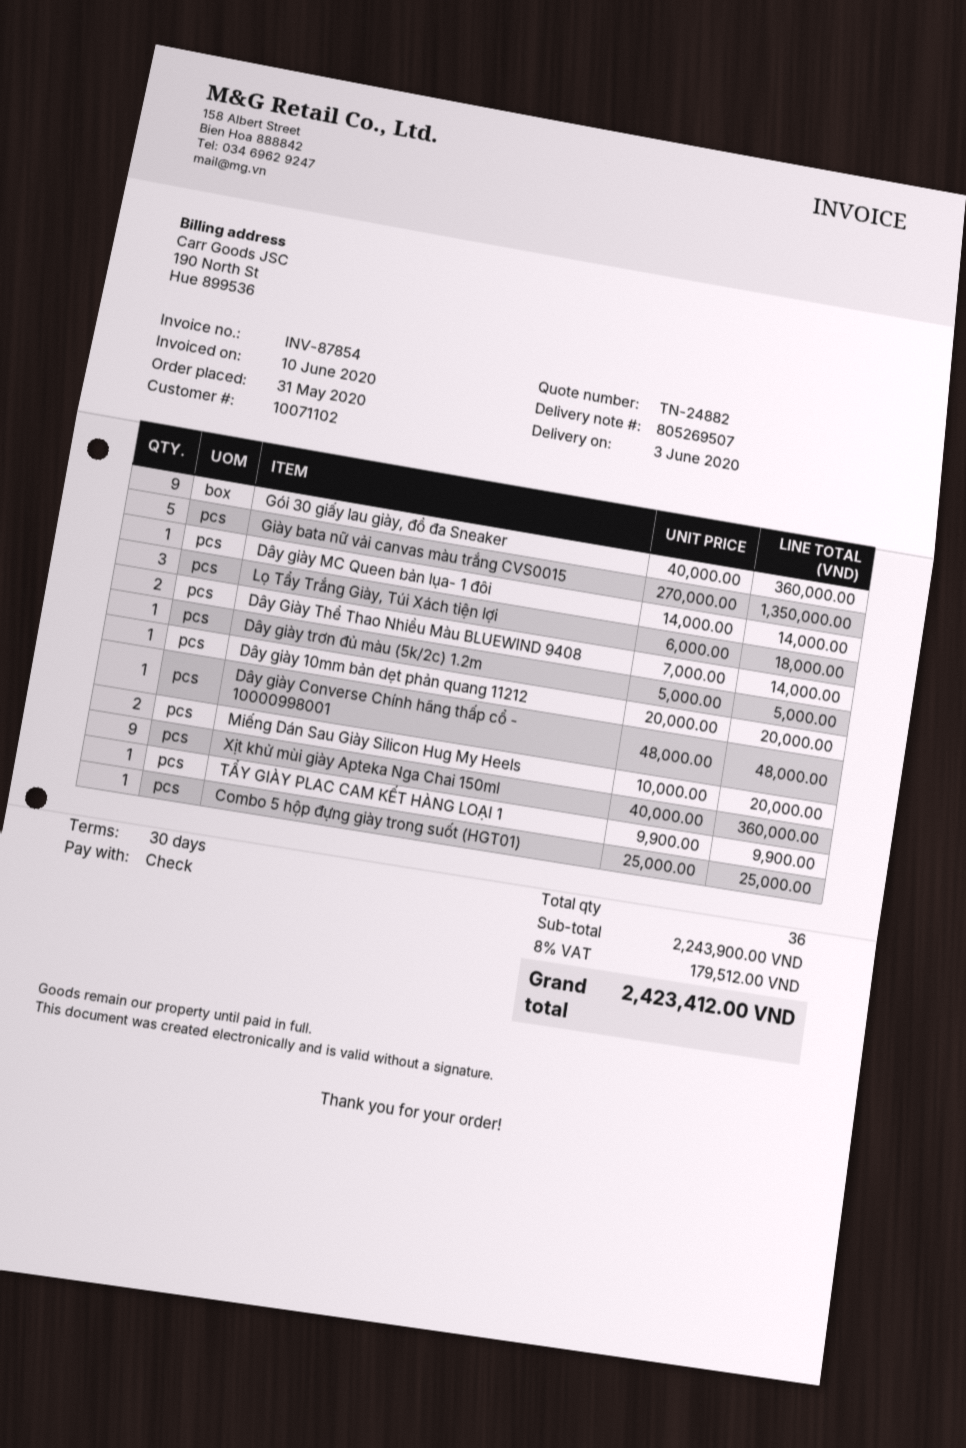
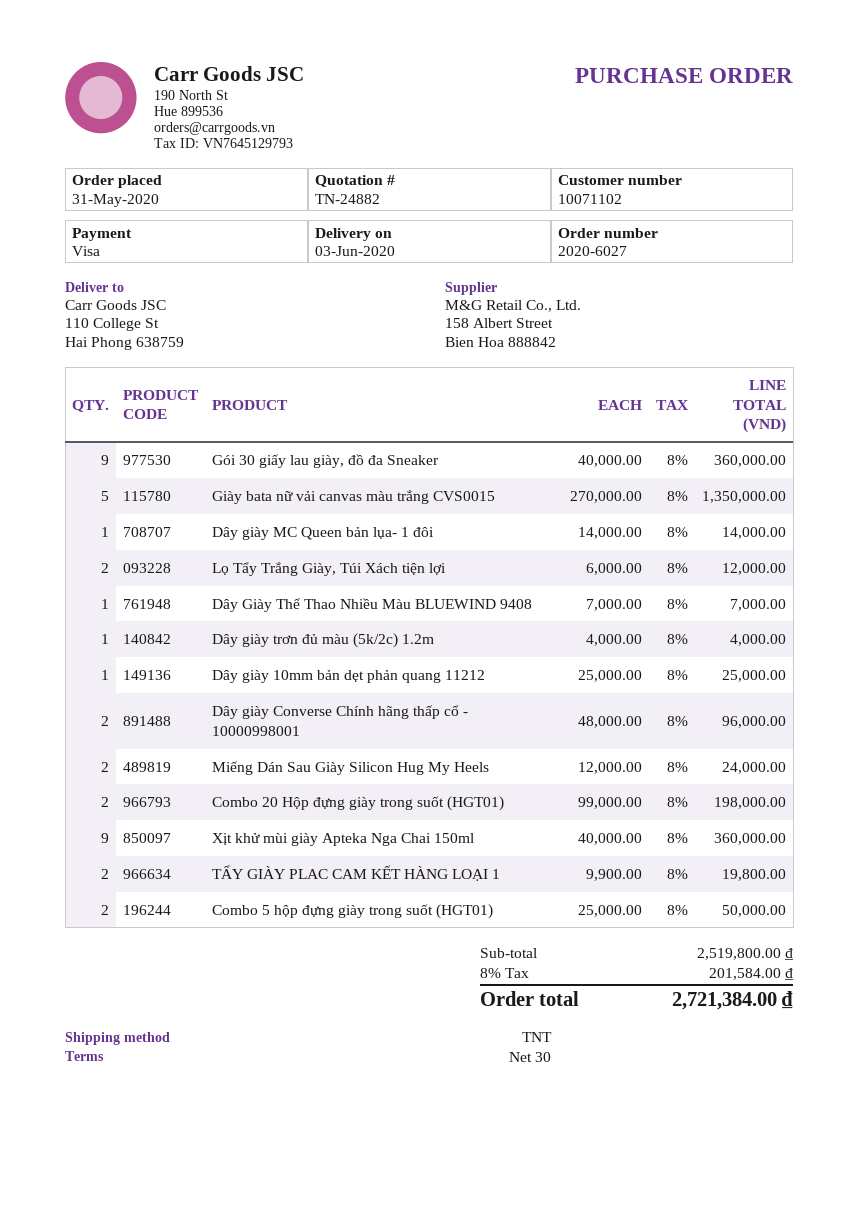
payment method: cheque -> Visa
Lọ Tẩy Trắng Giày, Túi Xách tiện lợi: 3 x 6000.00 = 18000.00 -> 2 x 6000.00 = 12000.00
Dây Giày Thể Thao Nhiều Màu BLUEWIND 9408: 2 x 7000.00 = 14000.00 -> 1 x 7000.00 = 7000.00
Dây giày trơn đủ màu (5k/2c) 1.2m: 1 x 5000.00 = 5000.00 -> 1 x 4000.00 = 4000.00
Dây giày 10mm bản dẹt phản quang 11212: 1 x 20000.00 = 20000.00 -> 1 x 25000.00 = 25000.00
Dây giày Converse Chính hãng thấp cổ - 10000998001: 1 x 48000.00 = 48000.00 -> 2 x 48000.00 = 96000.00
Miếng Dán Sau Giày Silicon Hug My Heels: 2 x 10000.00 = 20000.00 -> 2 x 12000.00 = 24000.00
TẨY GIÀY PLAC CAM KẾT HÀNG LOẠI 1: 1 x 9900.00 = 9900.00 -> 2 x 9900.00 = 19800.00
Combo 5 hộp đựng giày trong suốt (HGT01): 1 x 25000.00 = 25000.00 -> 2 x 25000.00 = 50000.00
Combo 20 Hộp đựng giày trong suốt (HGT01): none -> 2 x 99000.00 = 198000.00
subtotal: 2243900.00 -> 2519800.00
tax: 8% = 179512.00 -> 8% = 201584.00
total: 2423412.00 -> 2721384.00

